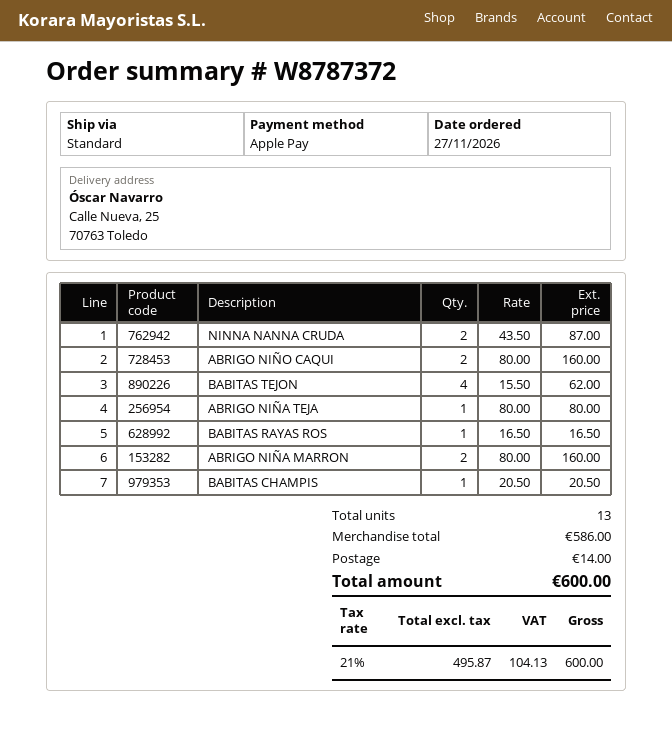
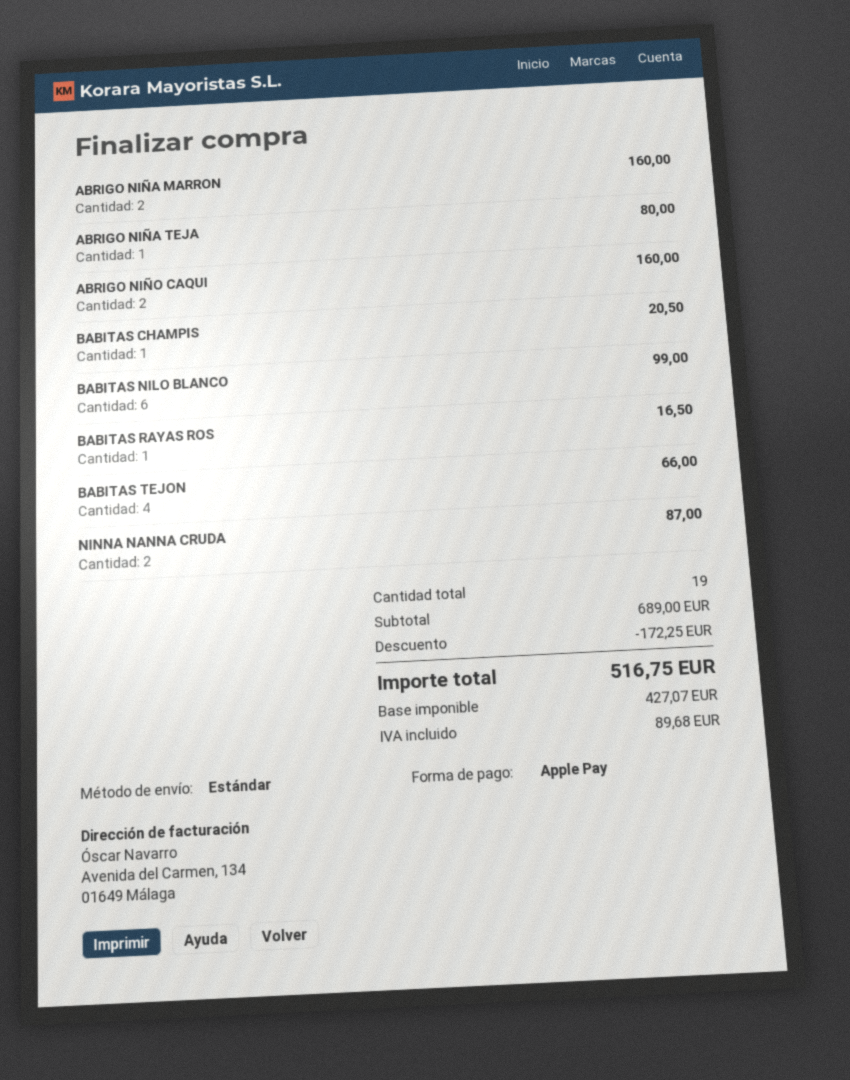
BABITAS TEJON: 4 for 62.00 -> 4 for 66.00
BABITAS NILO BLANCO: none -> 6 for 99.00
total quantity: 13 -> 19
subtotal: 586.00 -> 689.00
discount: none -> 172.25
shipping: 14.00 -> none
net: 495.87 -> 427.07
tax: 104.13 -> 89.68
total: 600.00 -> 516.75

